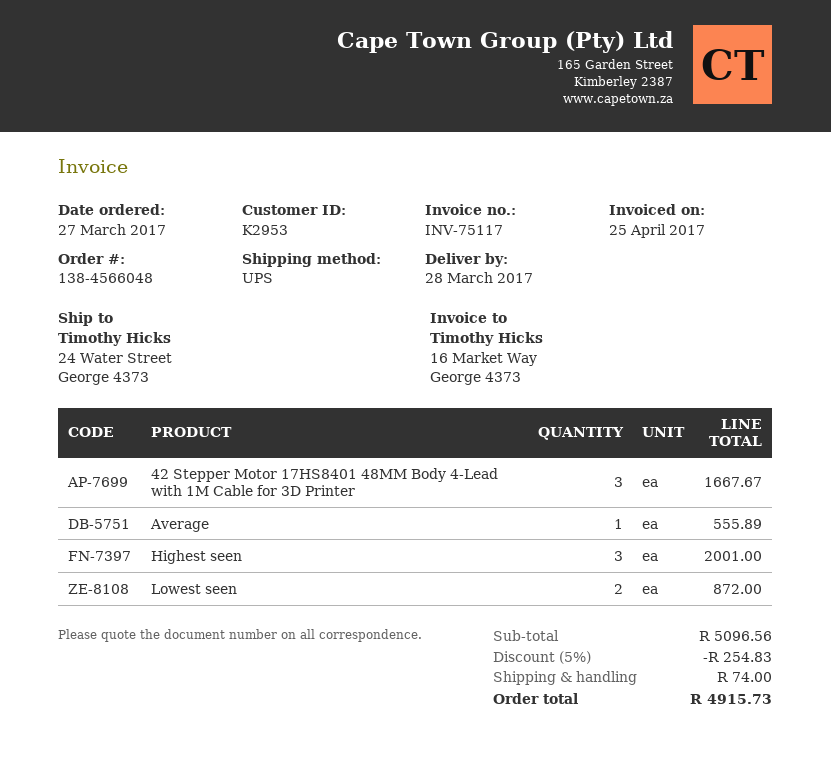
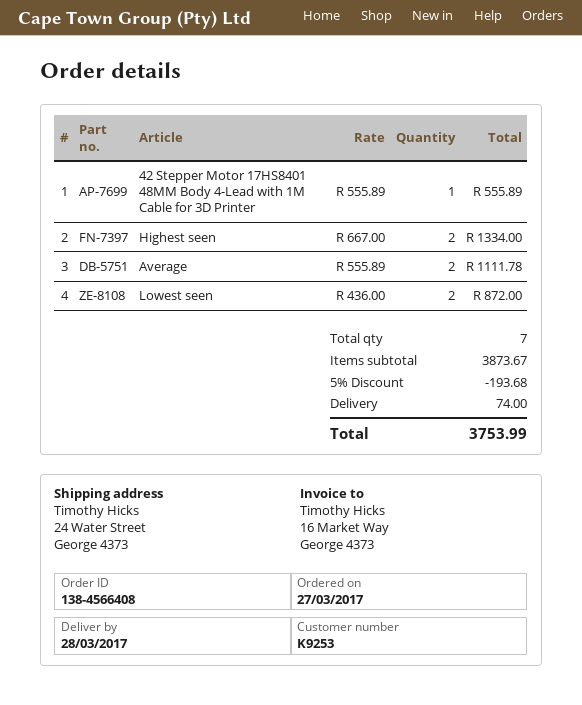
order number: 138-4566048 -> 138-4566408
customer number: K2953 -> K9253
42 Stepper Motor 17HS8401 48MM Body 4-Lead with 1M Cable for 3D Printer: 3 for 1667.67 -> 1 for 555.89
Average: 1 for 555.89 -> 2 for 1111.78
Highest seen: 3 for 2001.00 -> 2 for 1334.00
subtotal: 5096.56 -> 3873.67
discount: 5% = 254.83 -> 5% = 193.68
total: 4915.73 -> 3753.99

